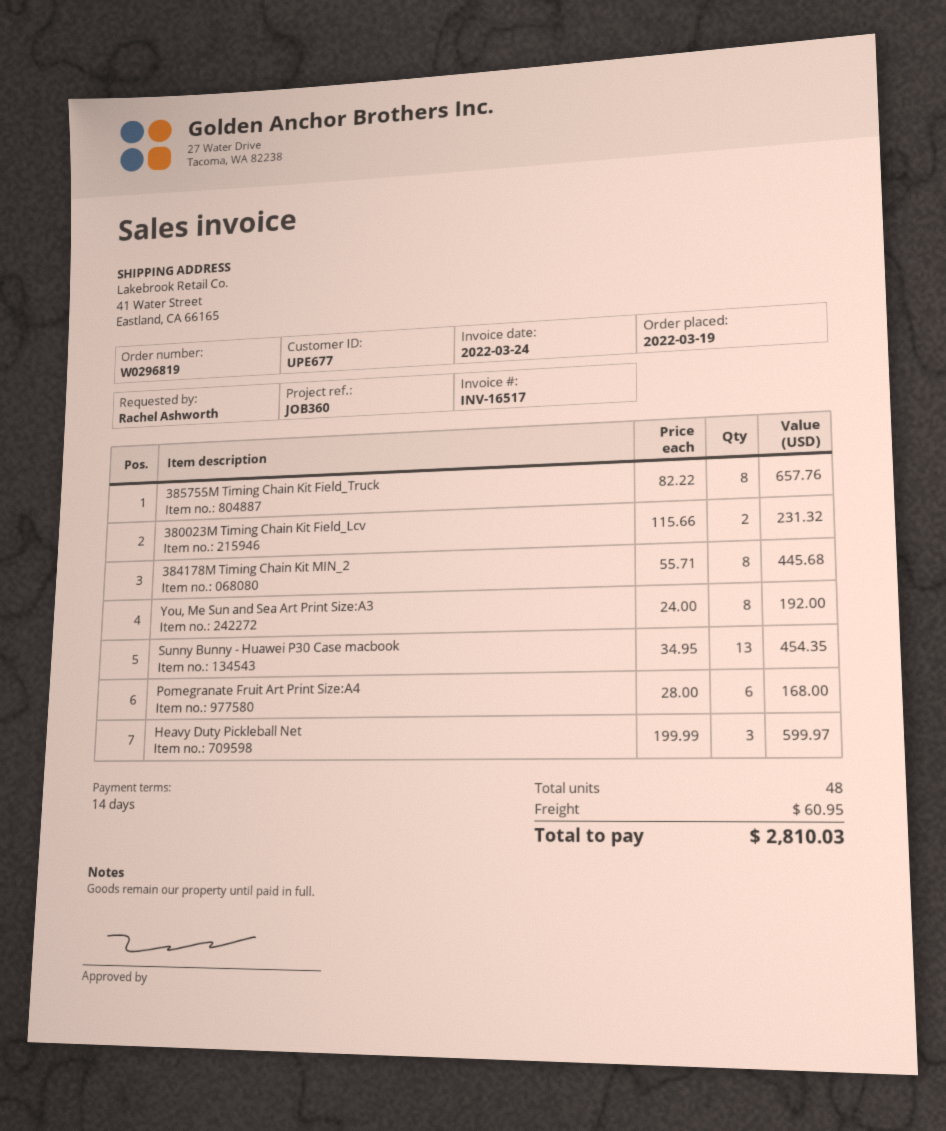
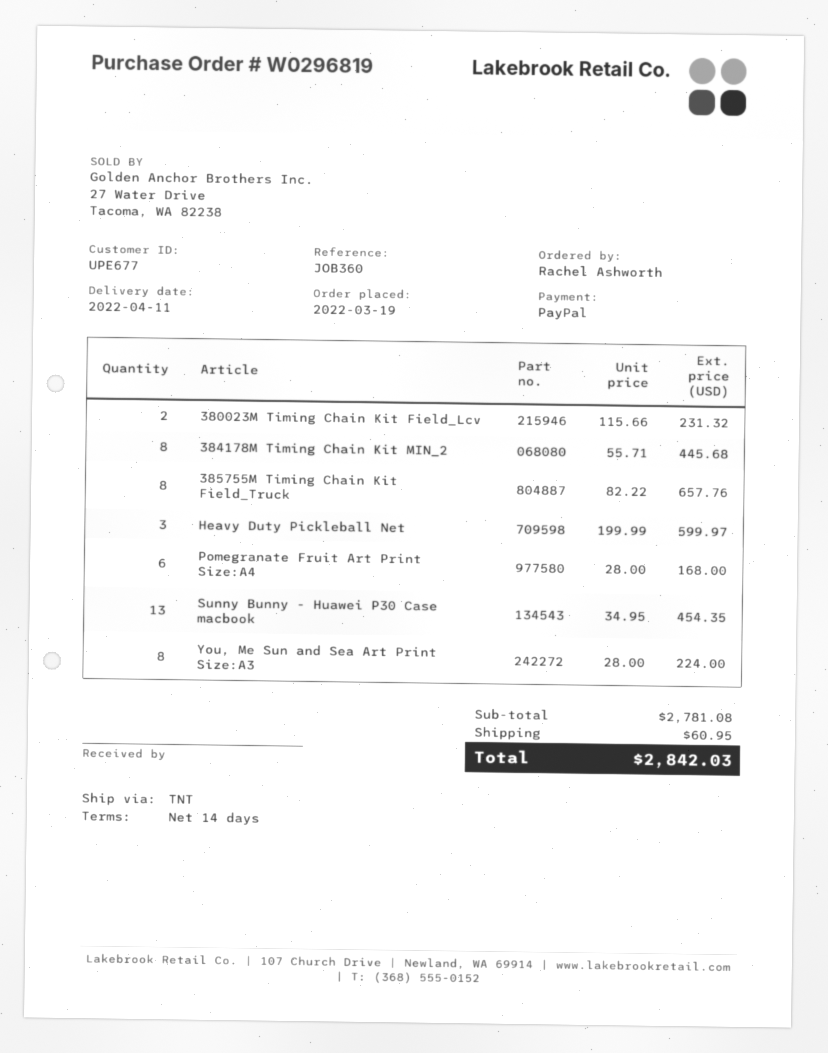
You, Me Sun and Sea Art Print Size:A3: 8 x 24.00 = 192.00 -> 8 x 28.00 = 224.00
total: 2810.03 -> 2842.03

